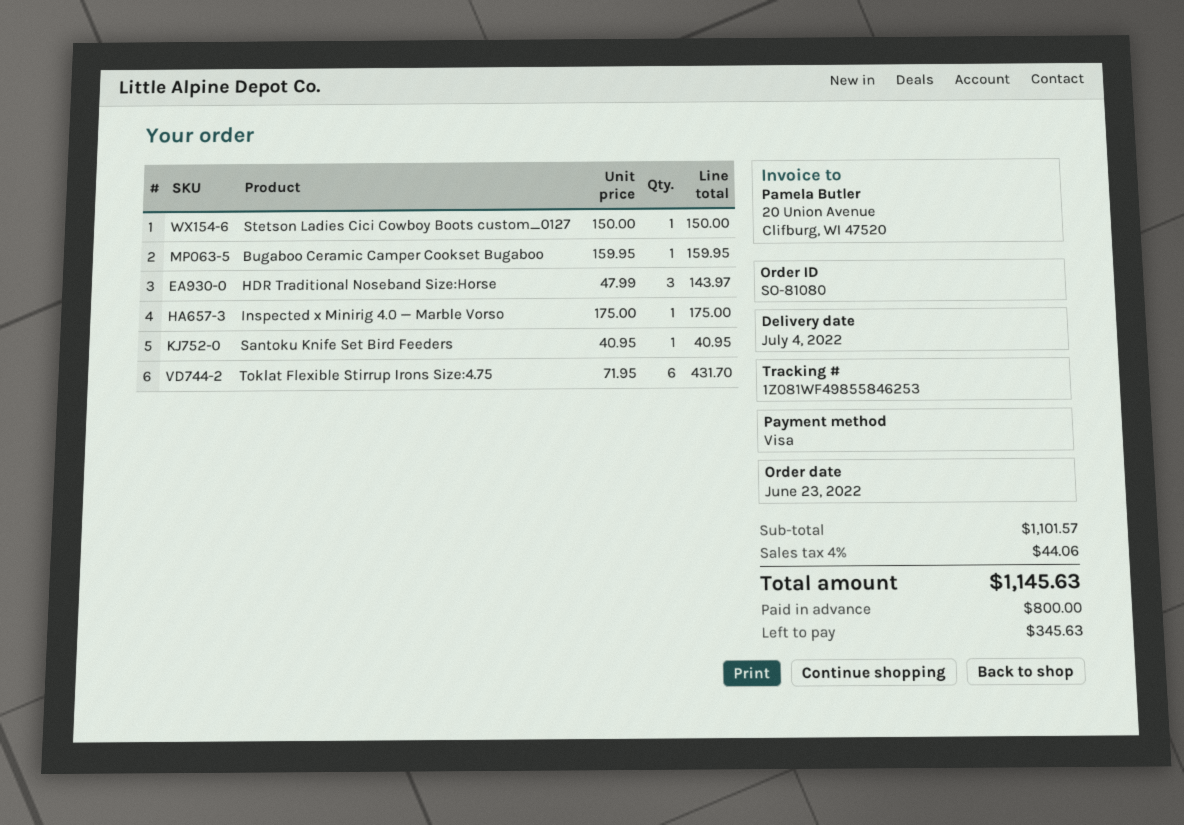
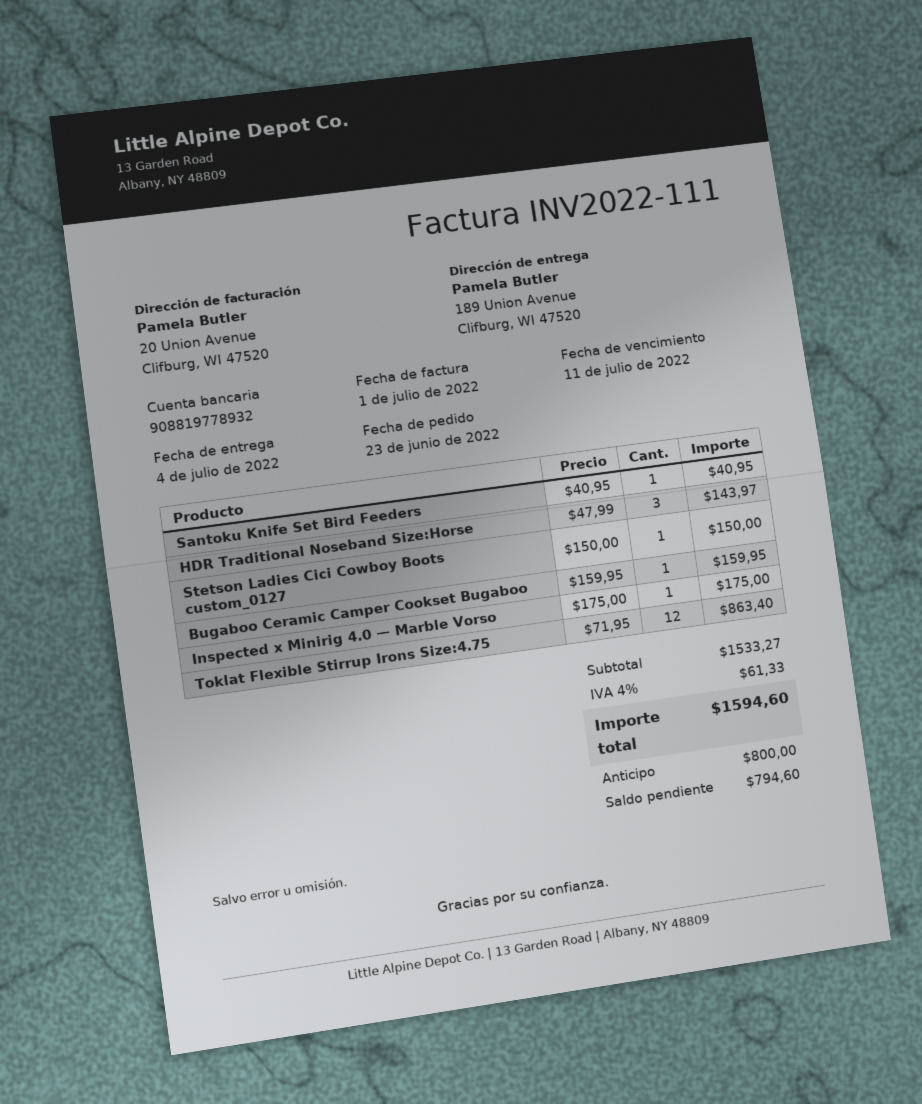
Toklat Flexible Stirrup Irons Size:4.75: 6 x 71.95 = 431.70 -> 12 x 71.95 = 863.40
subtotal: 1101.57 -> 1533.27
tax: 4% = 44.06 -> 4% = 61.33
total: 1145.63 -> 1594.60
balance: 345.63 -> 794.60

